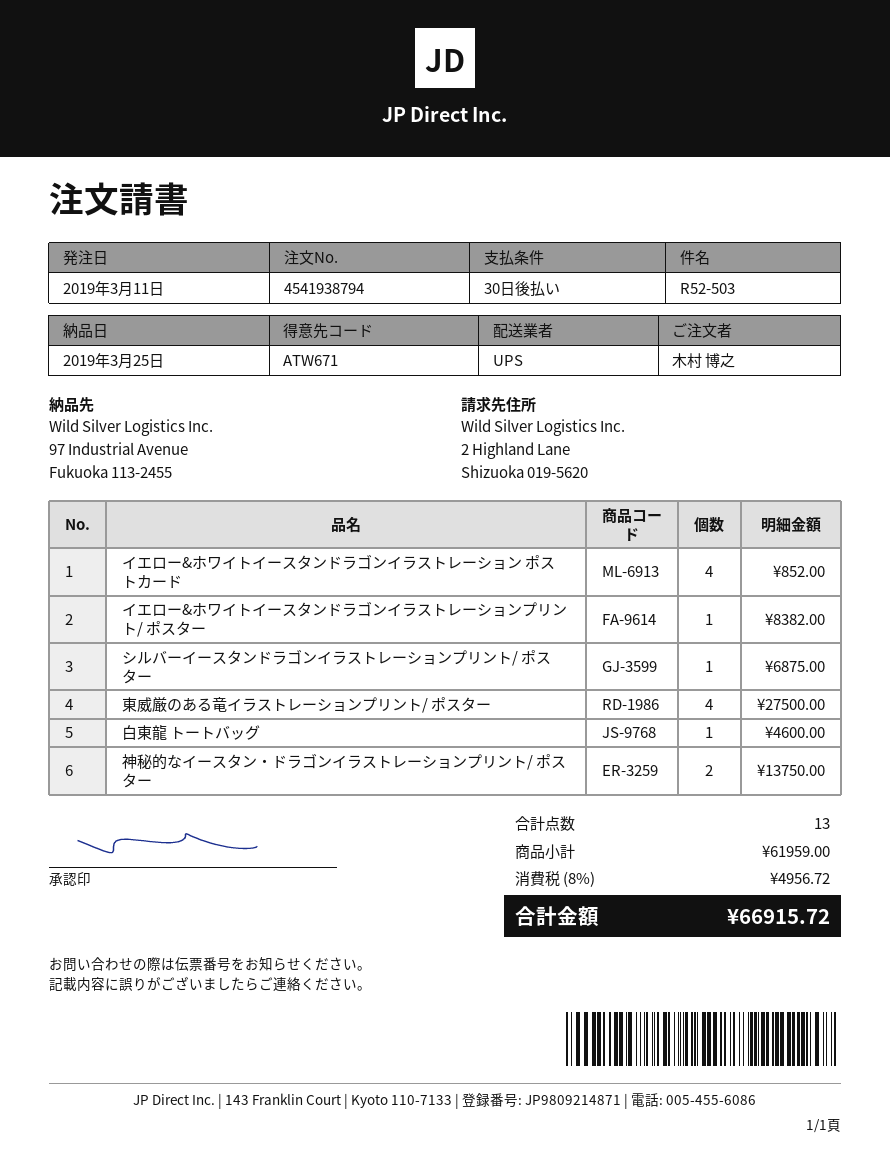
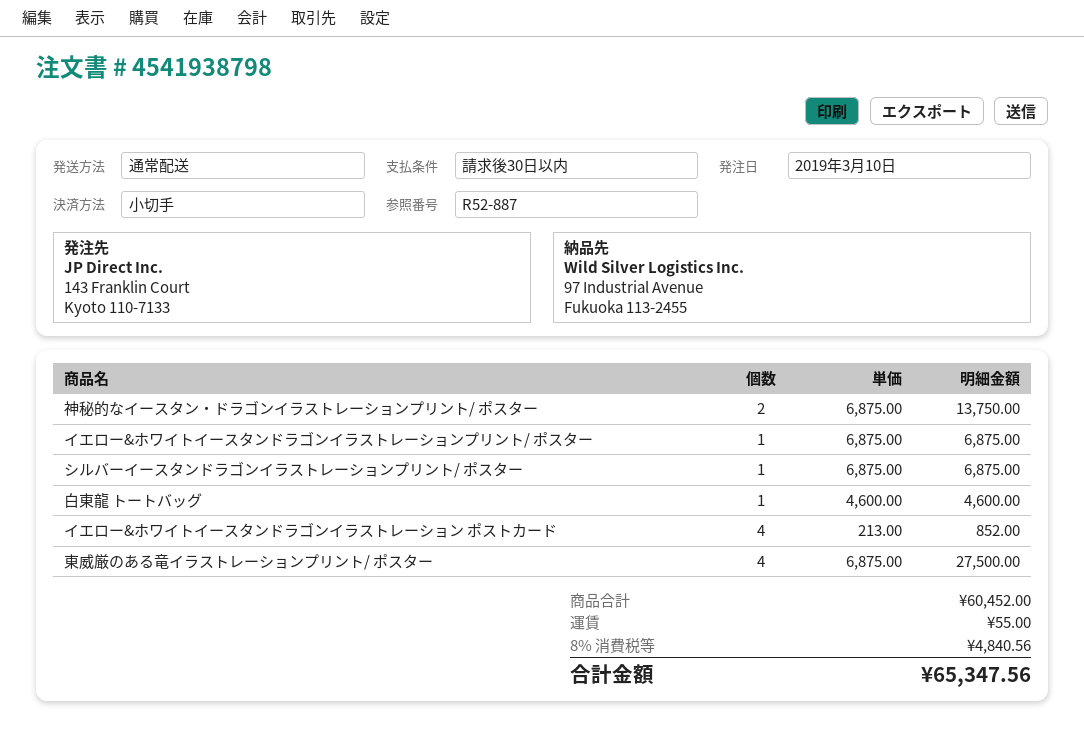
order number: 4541938794 -> 4541938798
order date: 2019-03-11 -> 2019-03-10
reference: R52-503 -> R52-887
shipping method: UPS -> standard
イエロー&ホワイトイースタンドラゴンイラストレーションプリント/ ポスター: 1 for 8382.00 -> 1 for 6875.00
subtotal: 61959.00 -> 60452.00
shipping: none -> 55.00
tax: 8% = 4956.72 -> 8% = 4840.56
total: 66915.72 -> 65347.56

